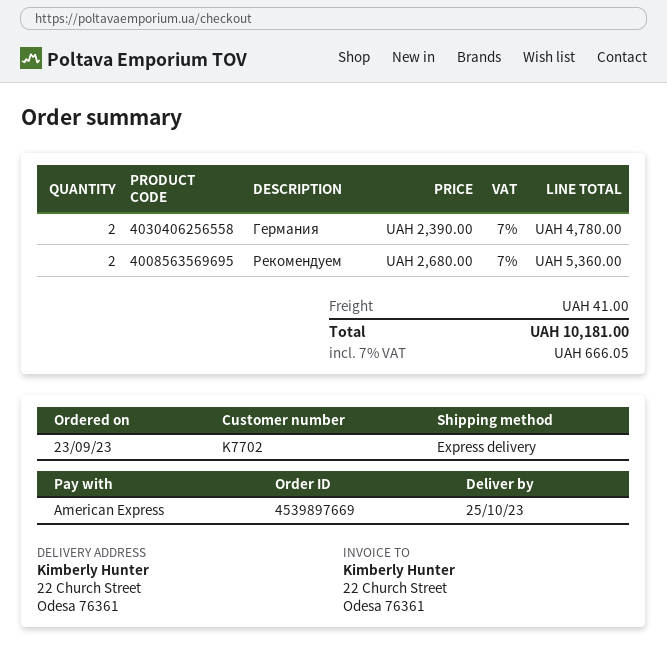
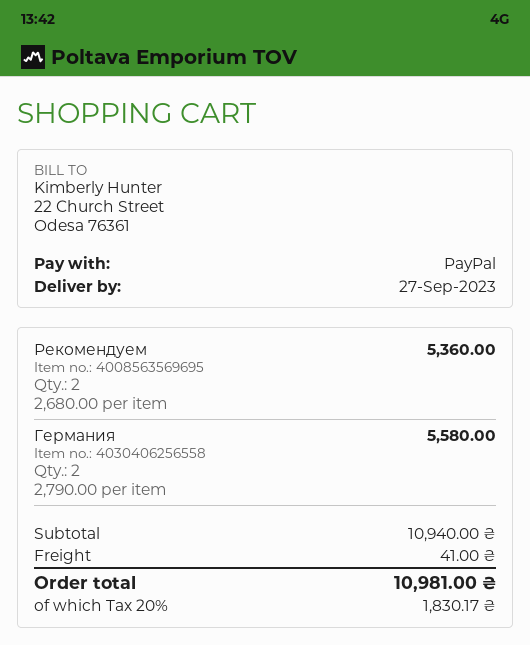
delivery date: 2023-10-25 -> 2023-09-27
payment method: American Express -> PayPal
Германия: 2 x 2390.00 = 4780.00 -> 2 x 2790.00 = 5580.00
tax: 7% = 666.05 -> 20% = 1830.17
total: 10181.00 -> 10981.00

